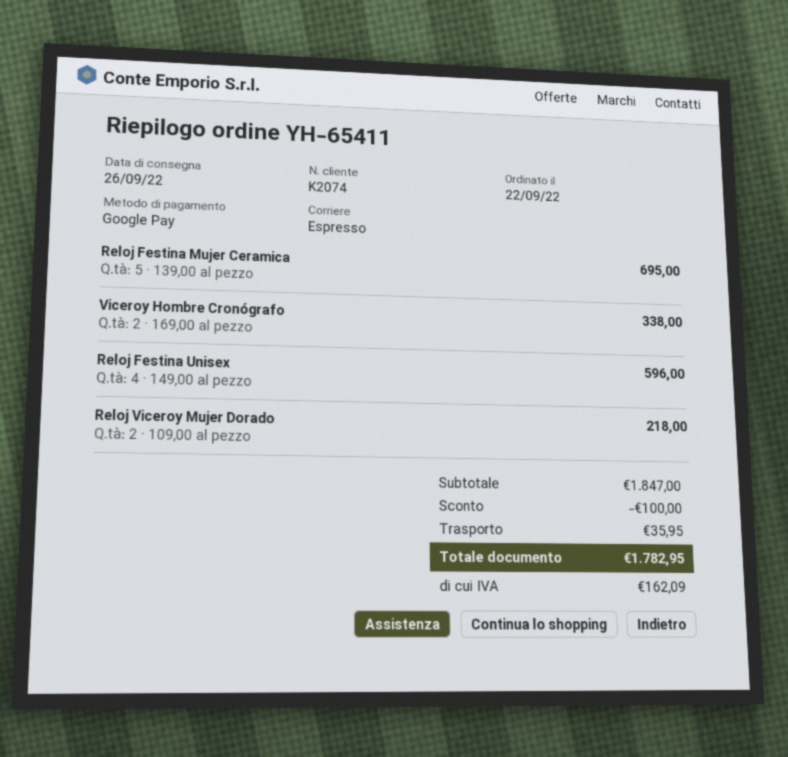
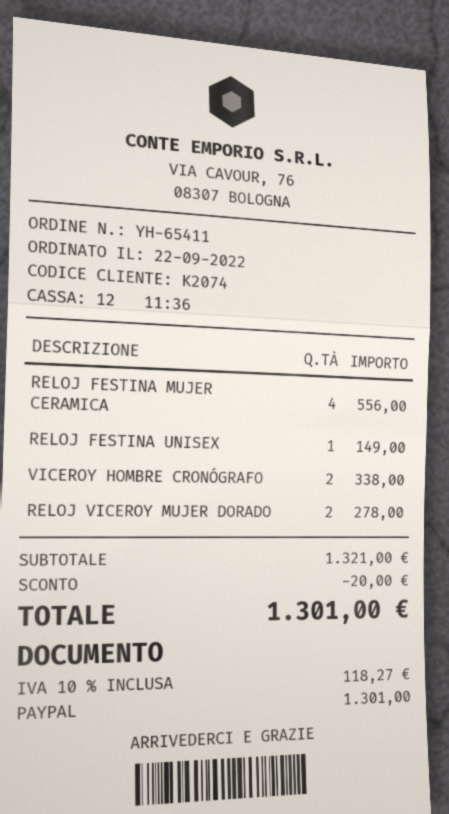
payment method: Google Pay -> PayPal
Reloj Festina Mujer Ceramica: 5 for 695.00 -> 4 for 556.00
Reloj Festina Unisex: 4 for 596.00 -> 1 for 149.00
Reloj Viceroy Mujer Dorado: 2 for 218.00 -> 2 for 278.00
subtotal: 1847.00 -> 1321.00
discount: 100.00 -> 20.00
shipping: 35.95 -> none
tax: 162.09 -> 118.27
total: 1782.95 -> 1301.00

